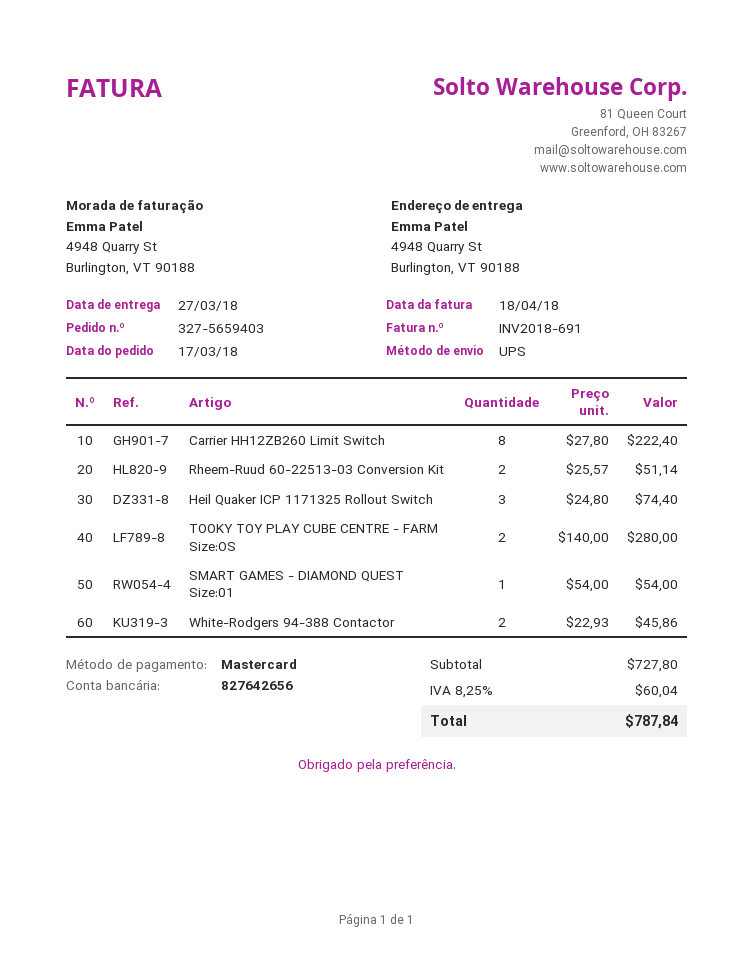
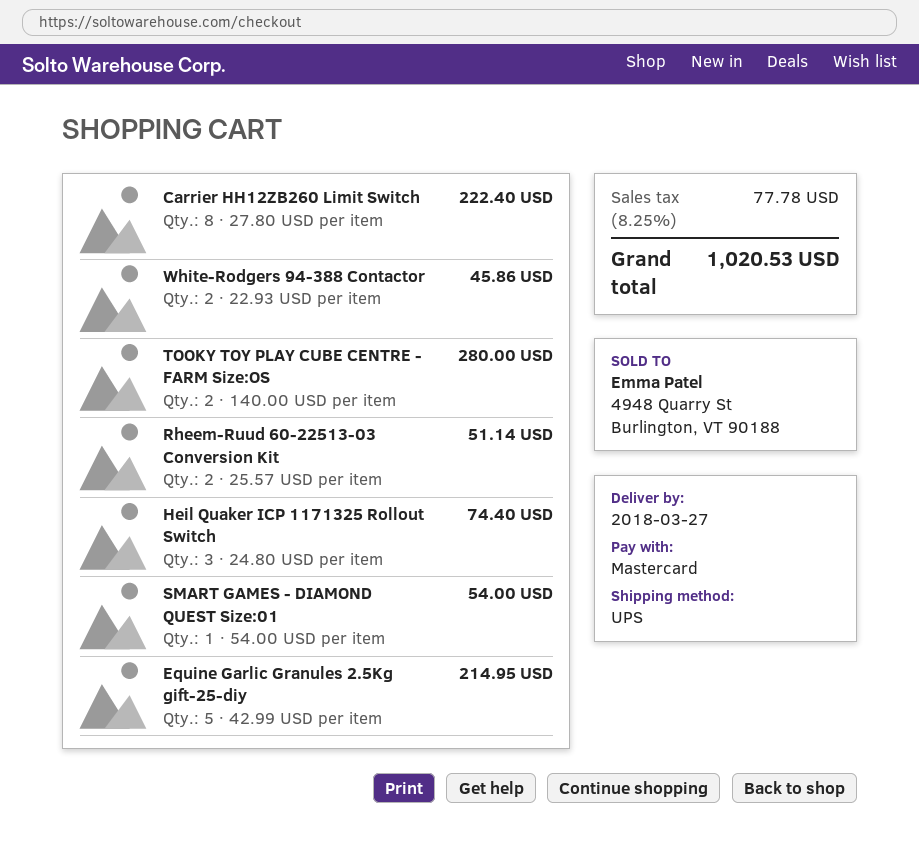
Equine Garlic Granules 2.5Kg gift-25-diy: none -> 5 x 42.99 = 214.95
tax: 8.25% = 60.04 -> 8.25% = 77.78
total: 787.84 -> 1020.53

